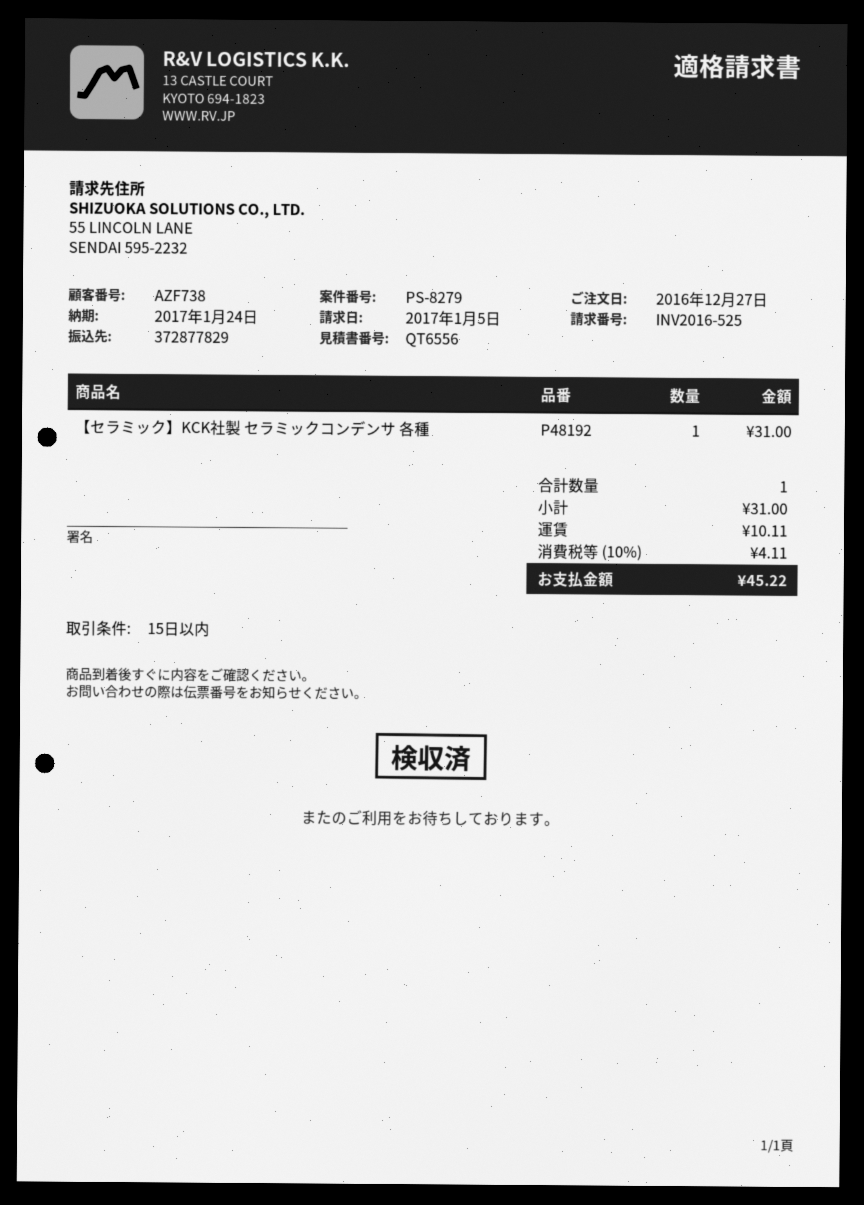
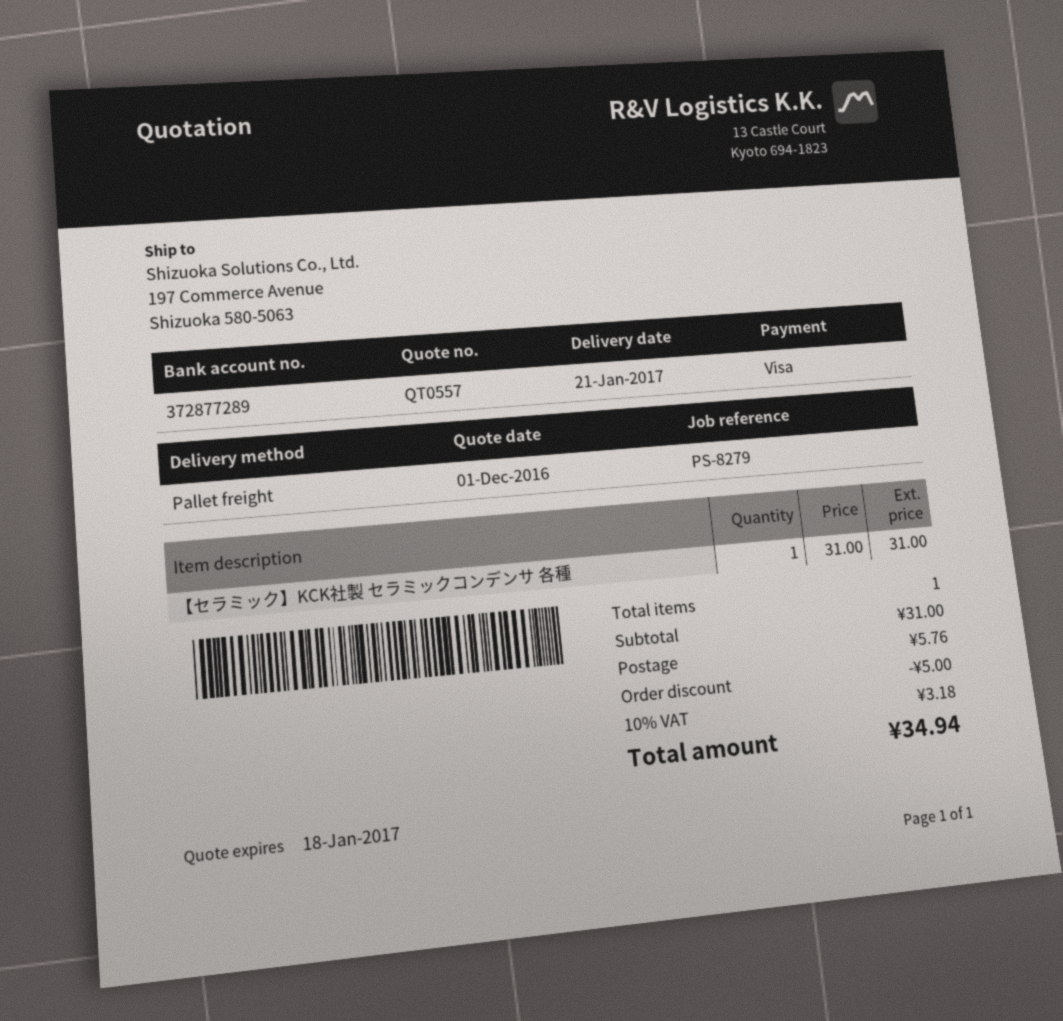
quote number: QT6556 -> QT0557
delivery date: 2017-01-24 -> 2017-01-21
bank account: 372877829 -> 372877289
discount: none -> 5.00
shipping: 10.11 -> 5.76
tax: 10% = 4.11 -> 10% = 3.18
total: 45.22 -> 34.94

